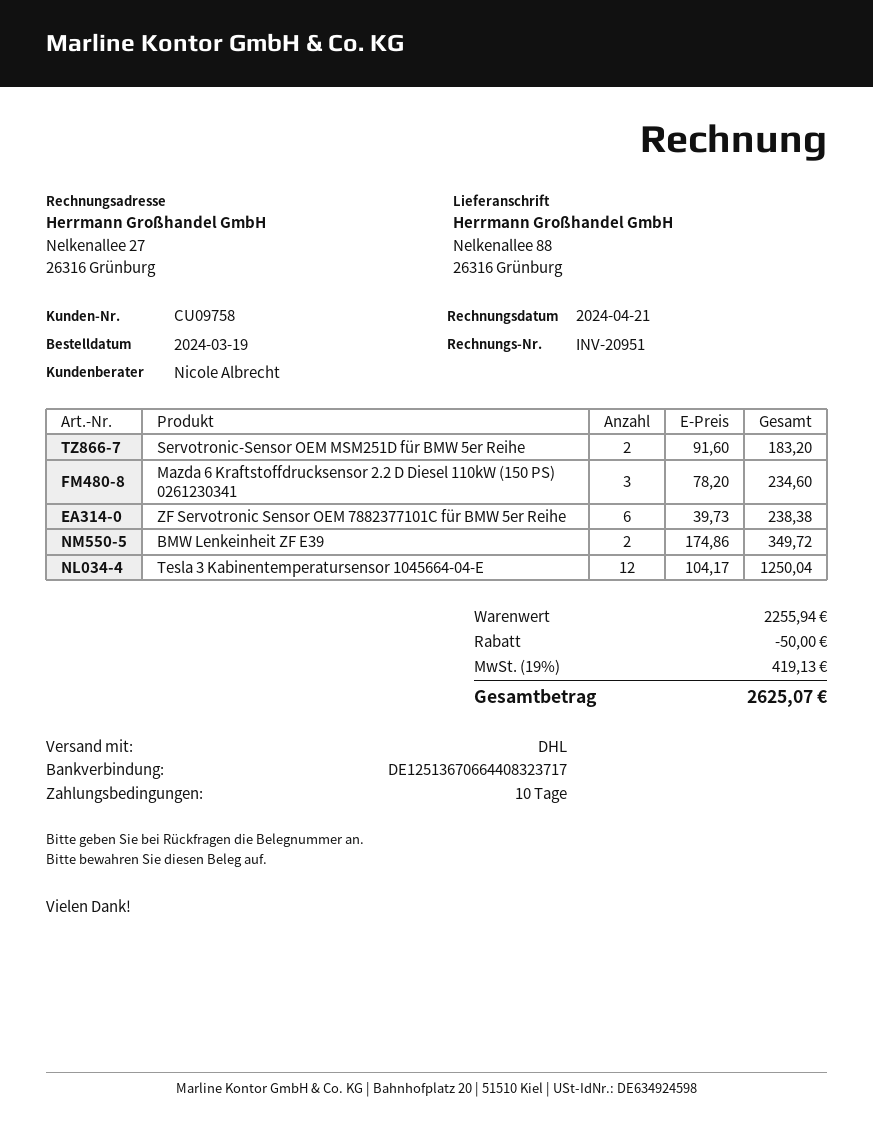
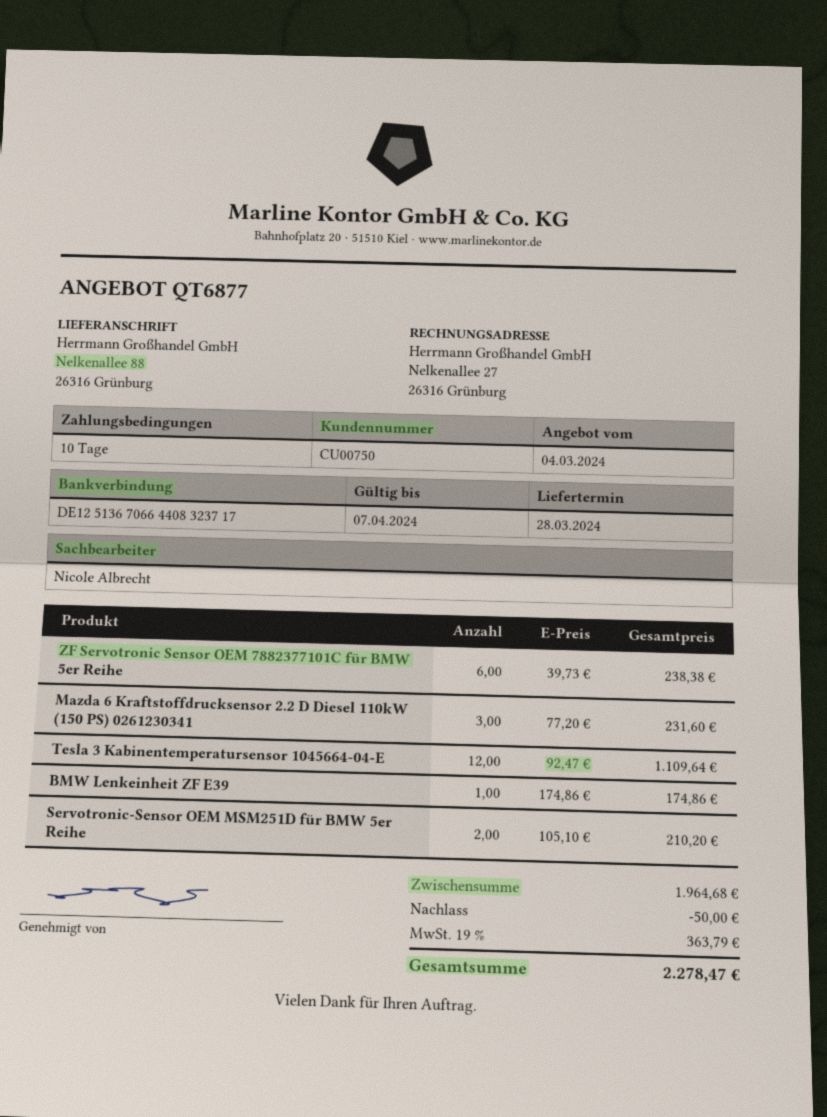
customer number: CU09758 -> CU00750
Servotronic-Sensor OEM MSM251D für BMW 5er Reihe: 2 x 91.60 = 183.20 -> 2 x 105.10 = 210.20
Mazda 6 Kraftstoffdrucksensor 2.2 D Diesel 110kW (150 PS) 0261230341: 3 x 78.20 = 234.60 -> 3 x 77.20 = 231.60
BMW Lenkeinheit ZF E39: 2 x 174.86 = 349.72 -> 1 x 174.86 = 174.86
Tesla 3 Kabinentemperatursensor 1045664-04-E: 12 x 104.17 = 1250.04 -> 12 x 92.47 = 1109.64
subtotal: 2255.94 -> 1964.68
tax: 19% = 419.13 -> 19% = 363.79
total: 2625.07 -> 2278.47

